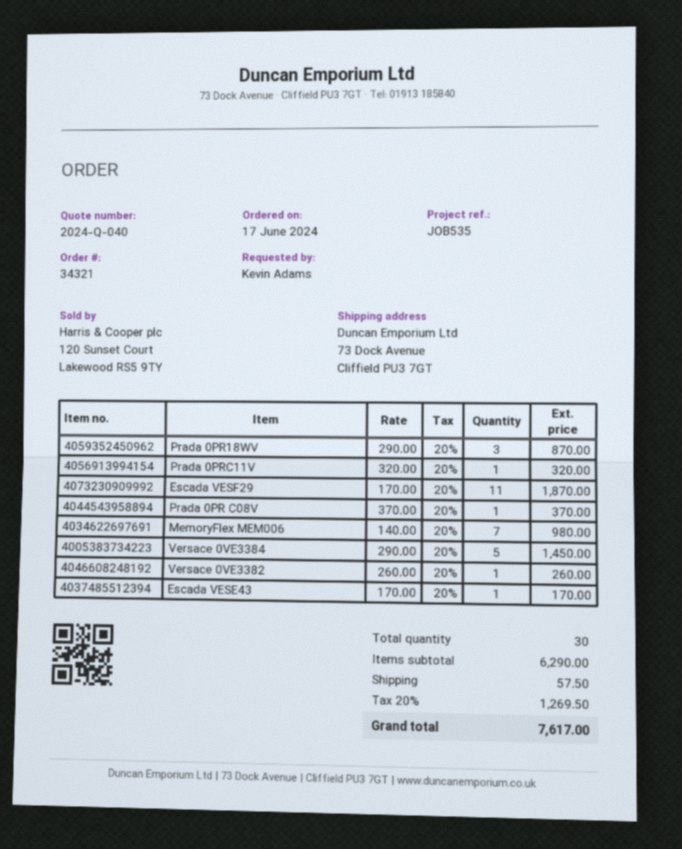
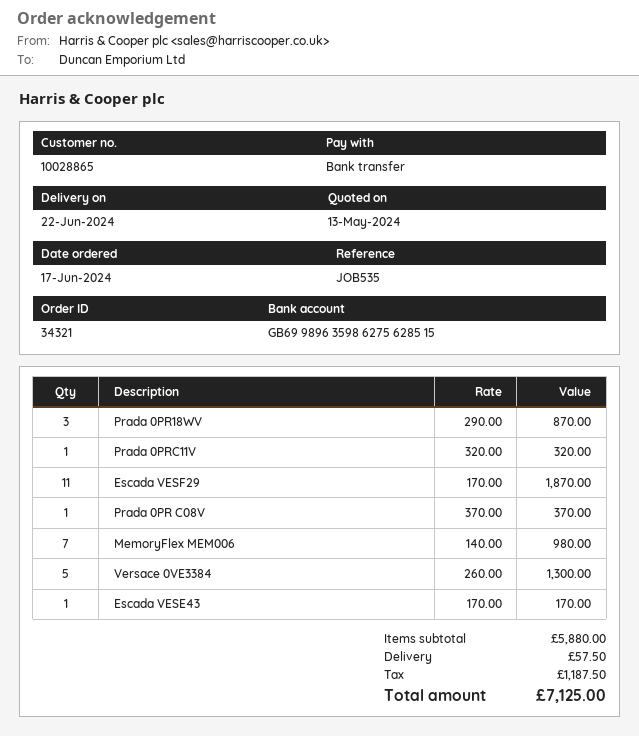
Versace 0VE3384: 5 x 290.00 = 1450.00 -> 5 x 260.00 = 1300.00
Versace 0VE3382: 1 x 260.00 = 260.00 -> none
subtotal: 6290.00 -> 5880.00
tax: 1269.50 -> 1187.50
total: 7617.00 -> 7125.00

